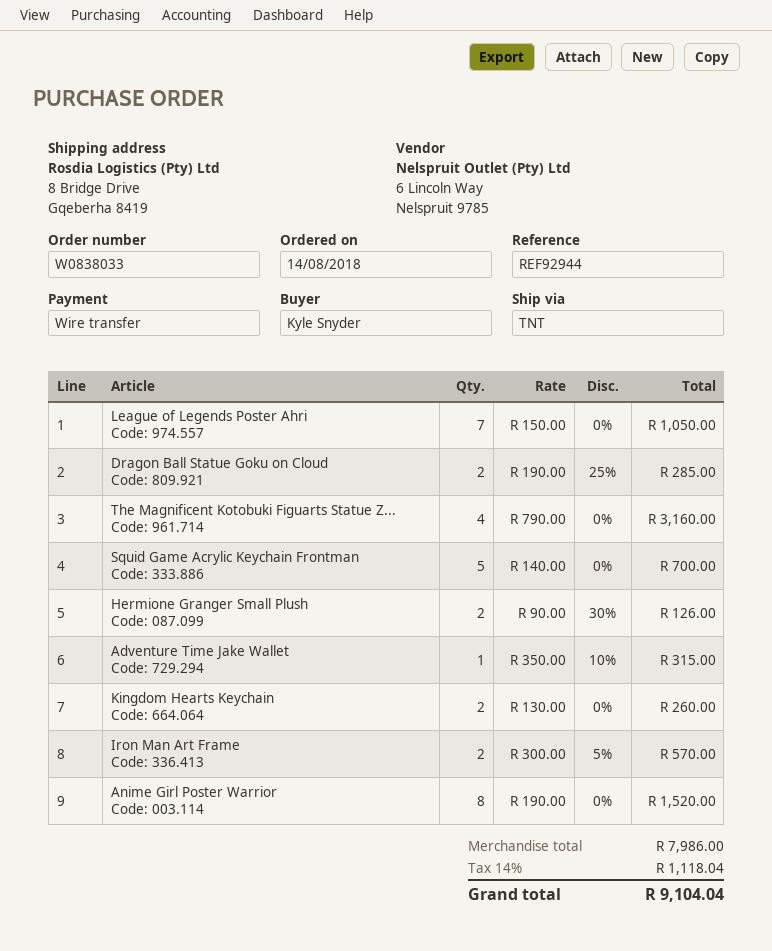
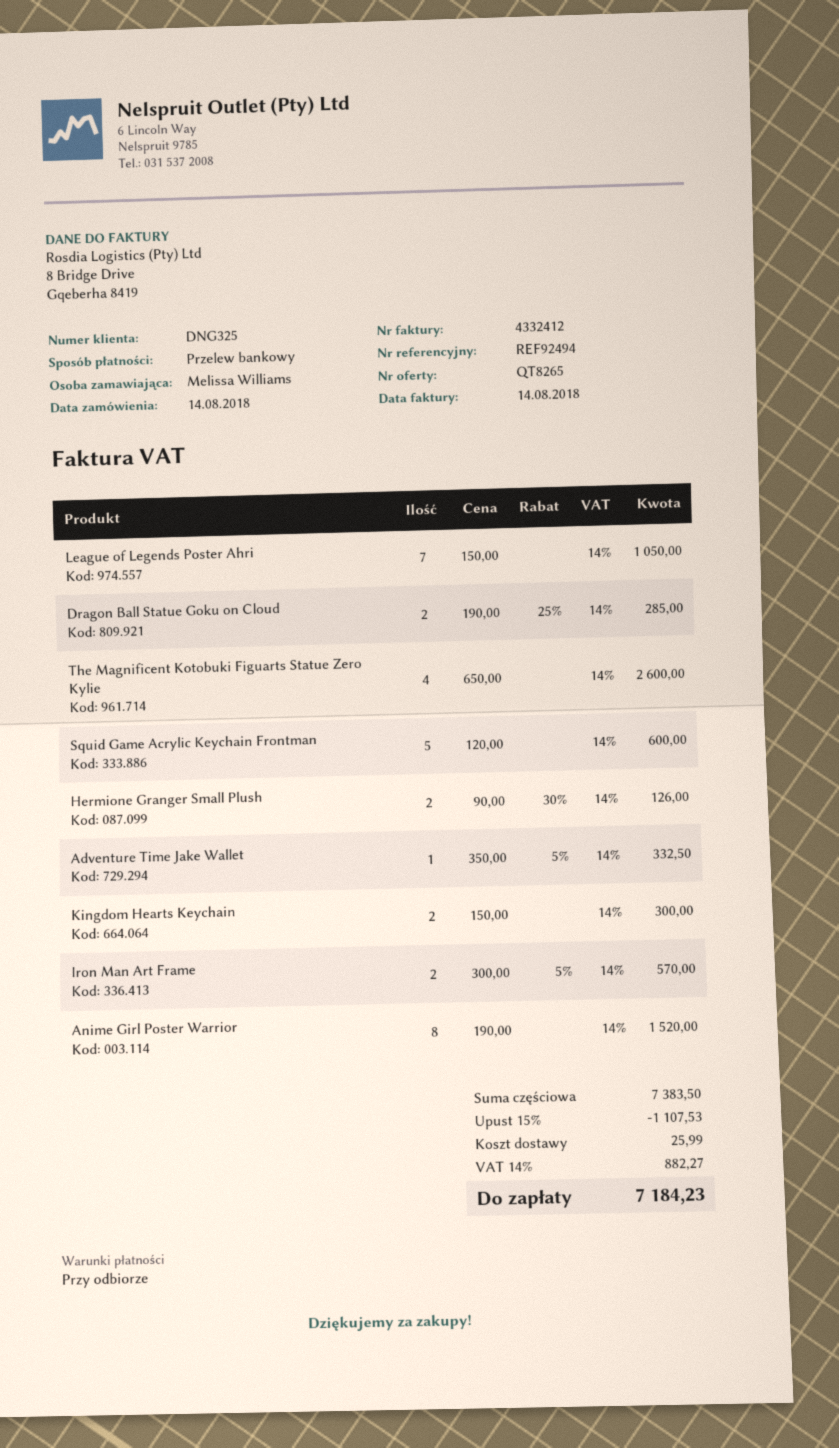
reference: REF92944 -> REF92494
ordered by: Kyle Snyder -> Melissa Williams
The Magnificent Kotobuki Figuarts Statue Z...: 4 x 790.00 = 3160.00 -> 4 x 650.00 = 2600.00
Squid Game Acrylic Keychain Frontman: 5 x 140.00 = 700.00 -> 5 x 120.00 = 600.00
Adventure Time Jake Wallet: 1 x 350.00 - 10% = 315.00 -> 1 x 350.00 - 5% = 332.50
Kingdom Hearts Keychain: 2 x 130.00 = 260.00 -> 2 x 150.00 = 300.00
subtotal: 7986.00 -> 7383.50
discount: none -> 15% = 1107.53
shipping: none -> 25.99
tax: 14% = 1118.04 -> 14% = 882.27
total: 9104.04 -> 7184.23

